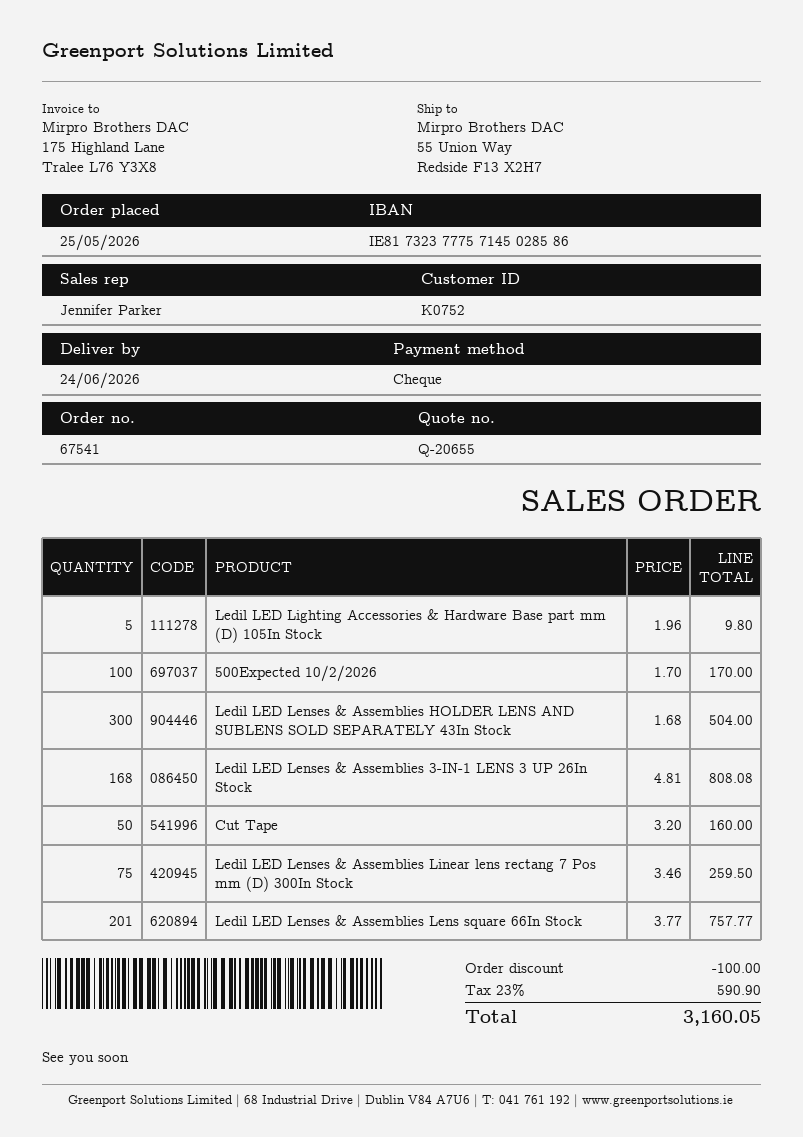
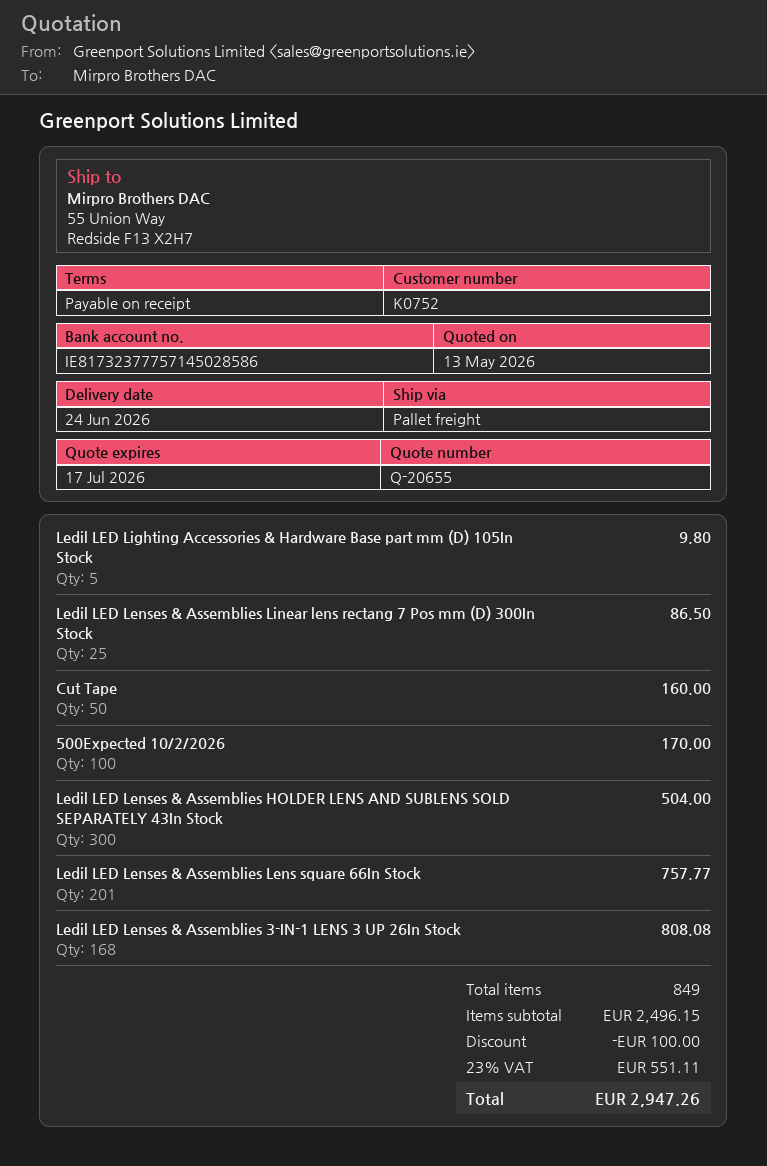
Ledil LED Lenses & Assemblies Linear lens rectang 7 Pos mm (D) 300In Stock: 75 for 259.50 -> 25 for 86.50
tax: 23% = 590.90 -> 23% = 551.11
total: 3160.05 -> 2947.26

